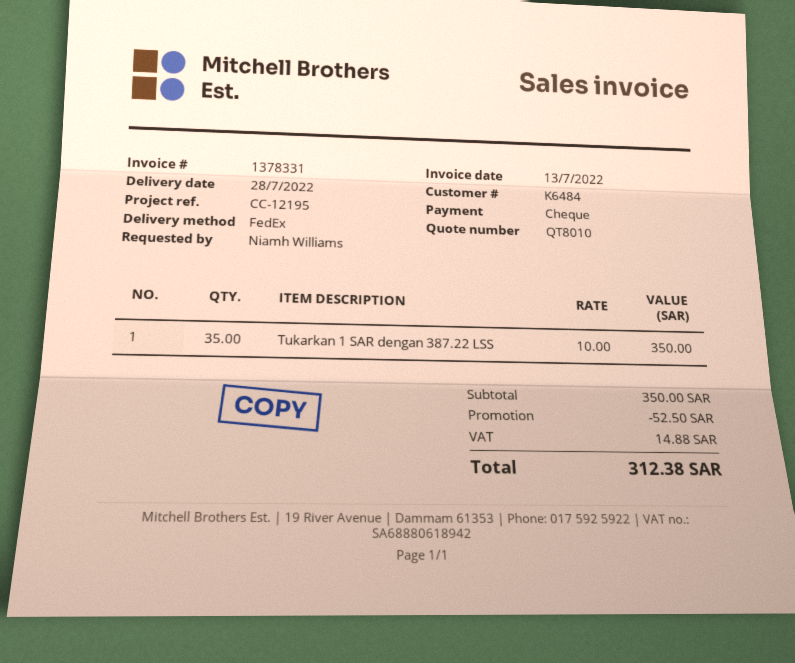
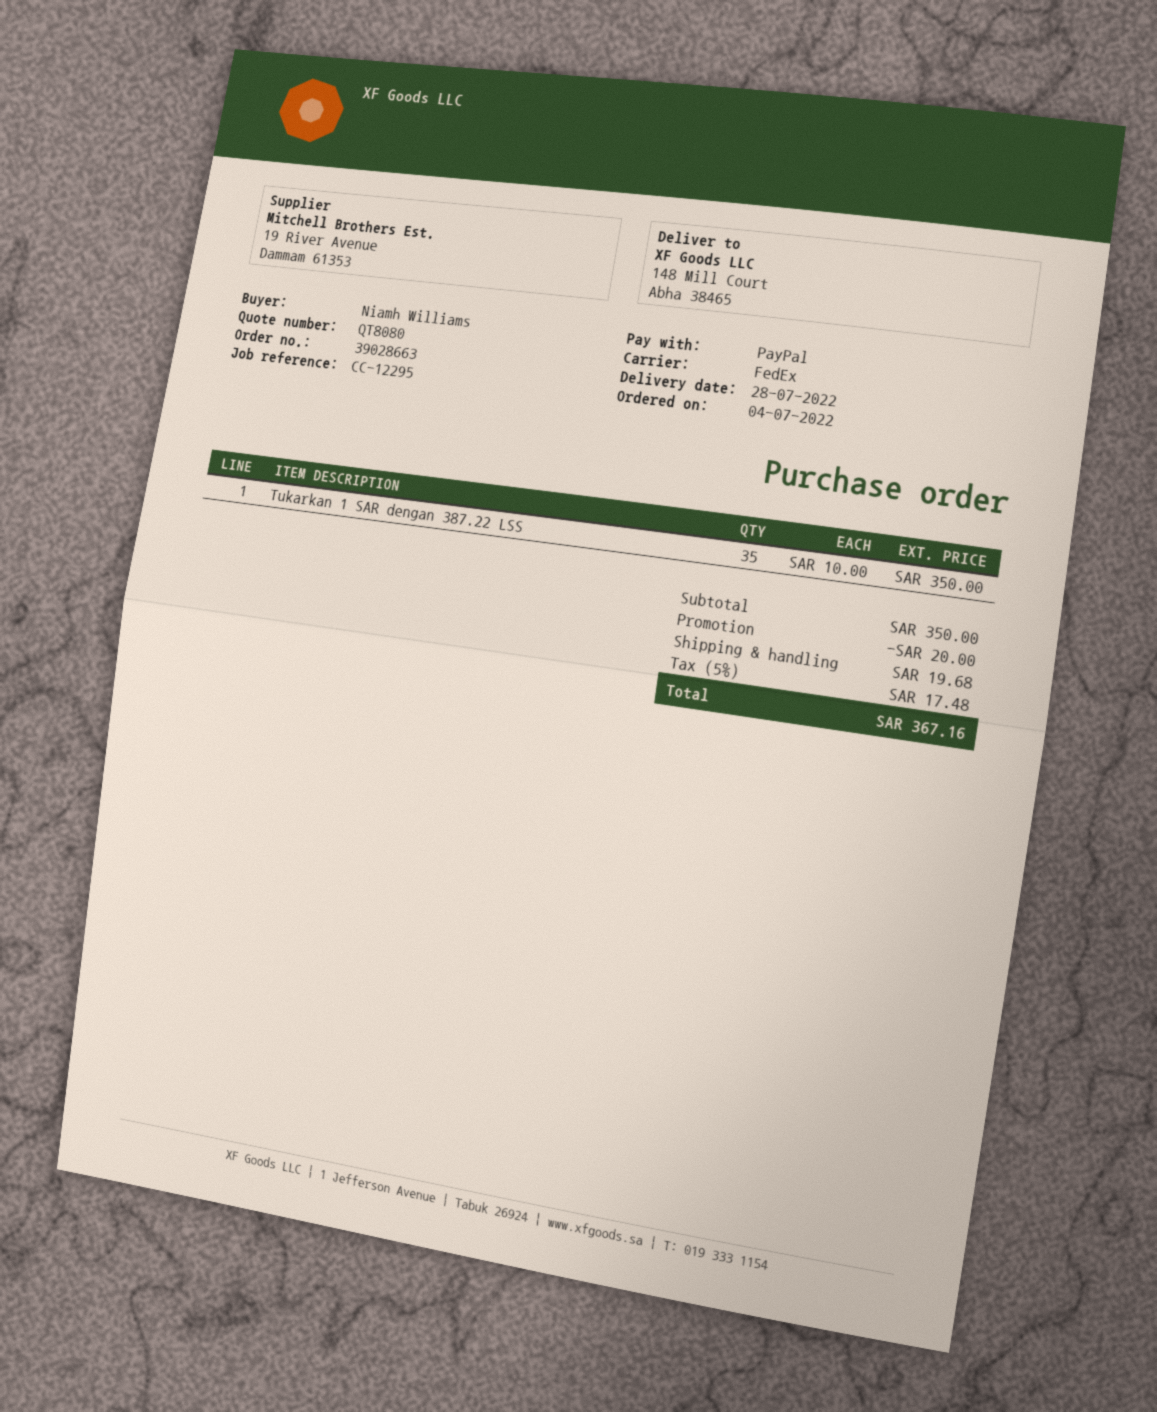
quote number: QT8010 -> QT8080
reference: CC-12195 -> CC-12295
payment method: cheque -> PayPal
discount: 52.50 -> 20.00
shipping: none -> 19.68
tax: 14.88 -> 17.48
total: 312.38 -> 367.16

